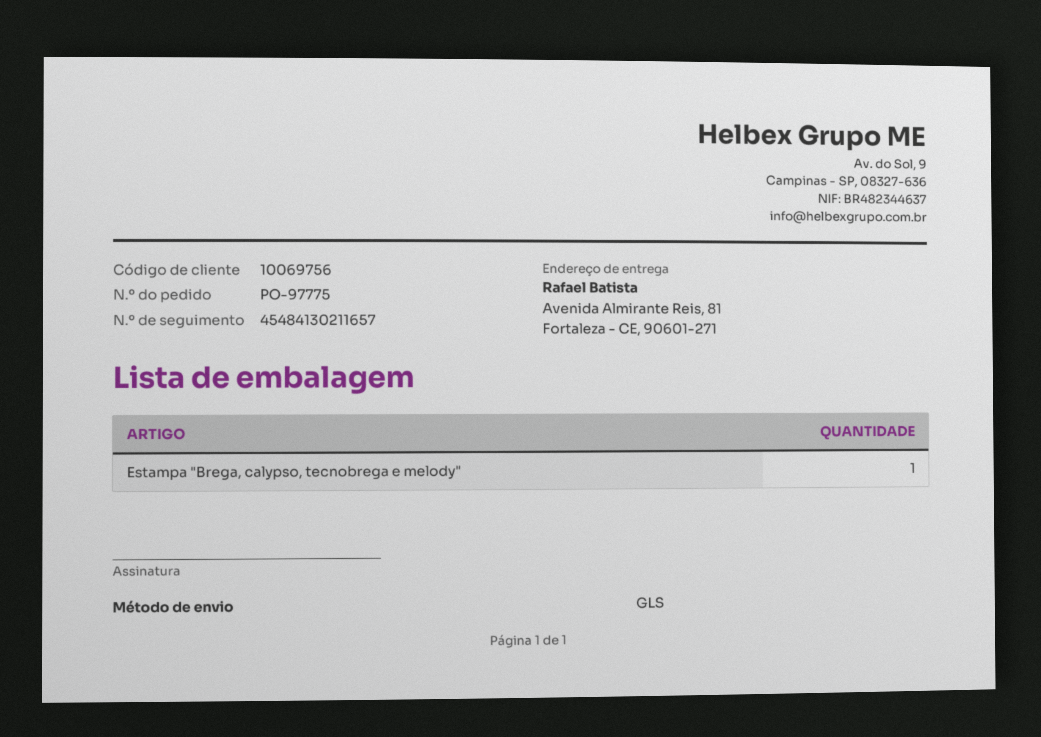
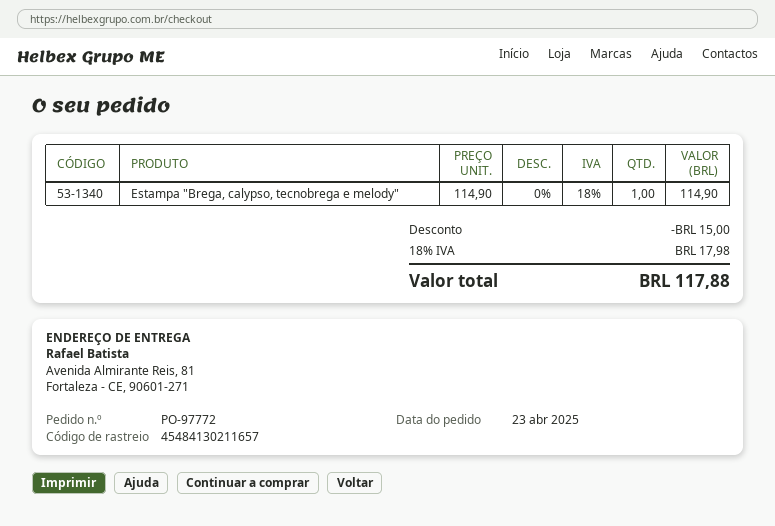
order number: PO-97775 -> PO-97772

